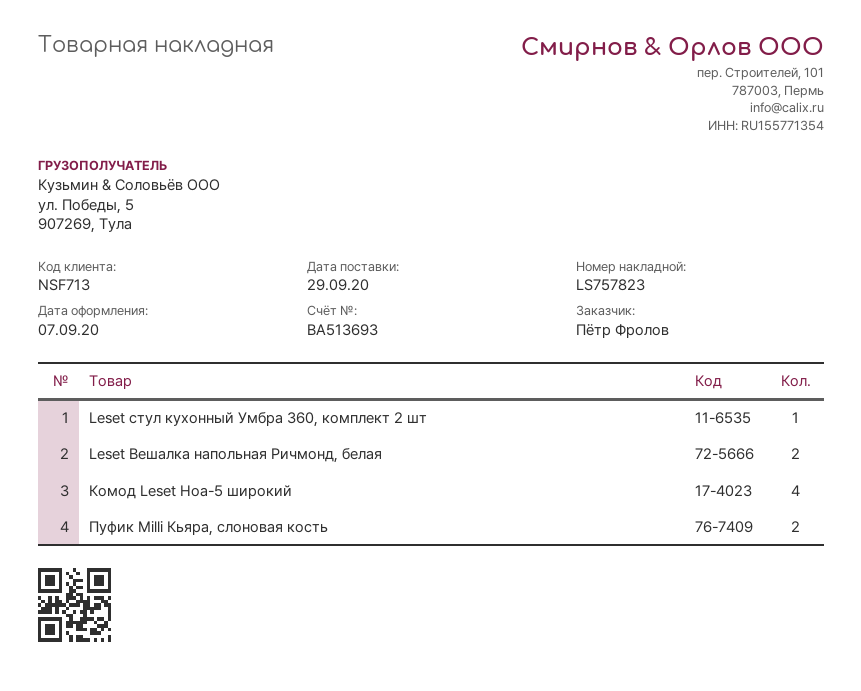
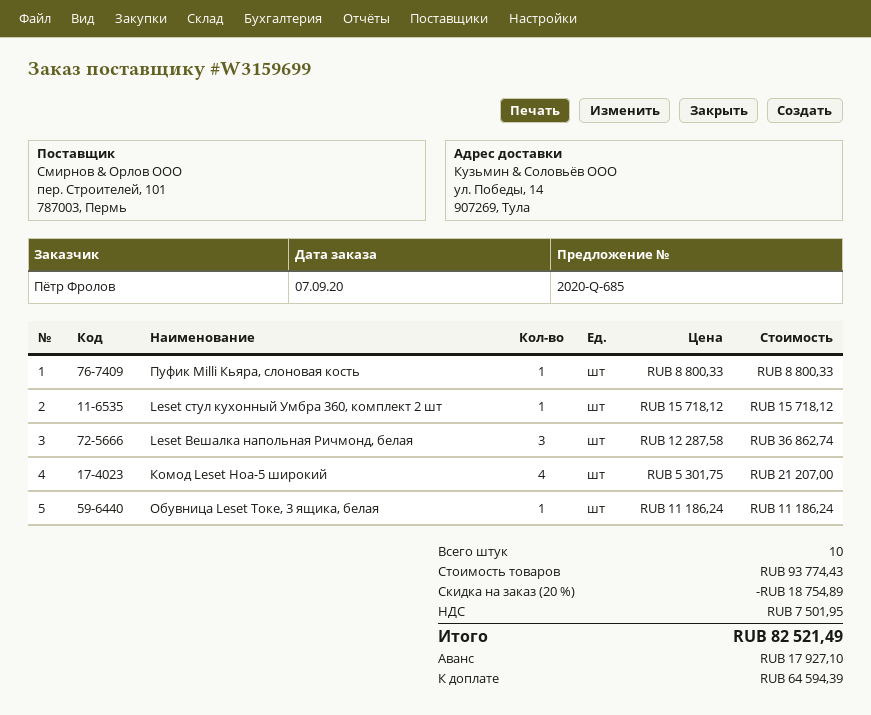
ship to: ул. Победы, 5, 907269, Тула -> ул. Победы, 14, 907269, Тула
Leset Вешалка напольная Ричмонд, белая: 2 -> 3
Пуфик Milli Кьяра, слоновая кость: 2 -> 1
Обувница Leset Токе, 3 ящика, белая: none -> 1

